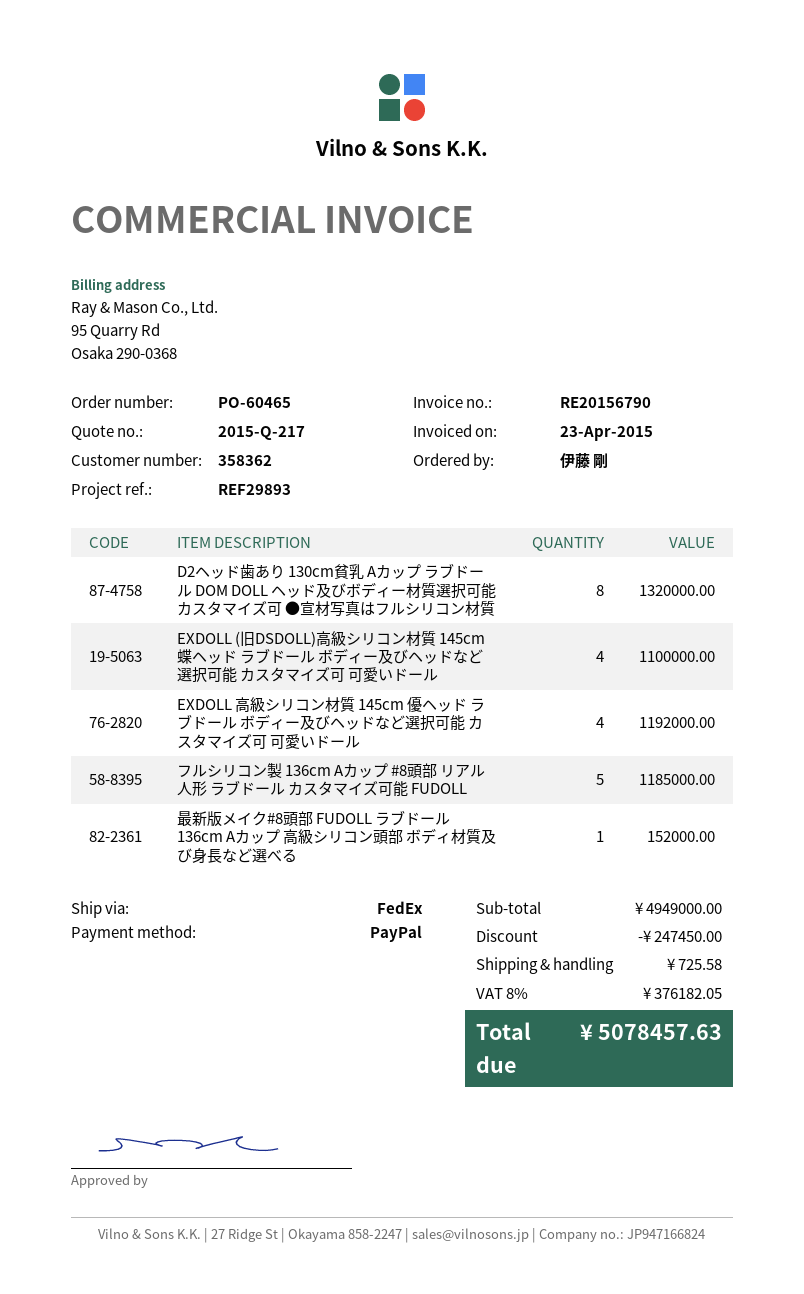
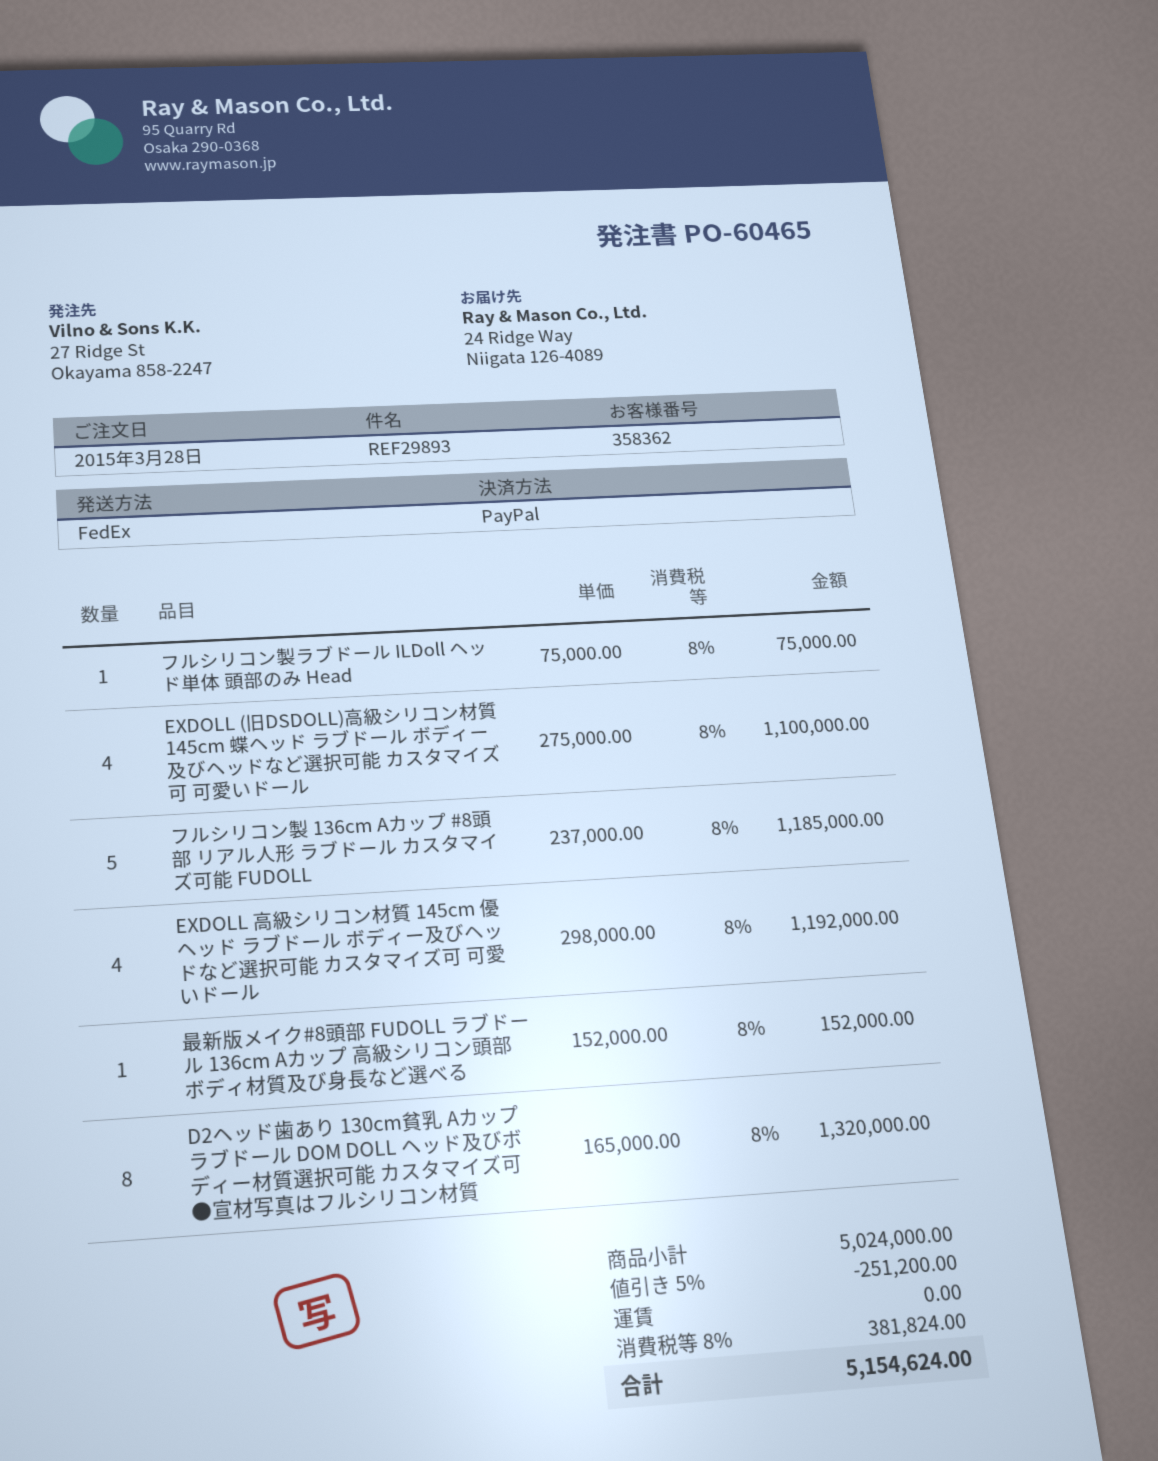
フルシリコン製ラブドール ILDoll ヘッド単体 頭部のみ Head: none -> 1 for 75000.00
subtotal: 4949000.00 -> 5024000.00
discount: 247450.00 -> 251200.00
shipping: 725.58 -> 0.00
tax: 8% = 376182.05 -> 8% = 381824.00
total: 5078457.63 -> 5154624.00

